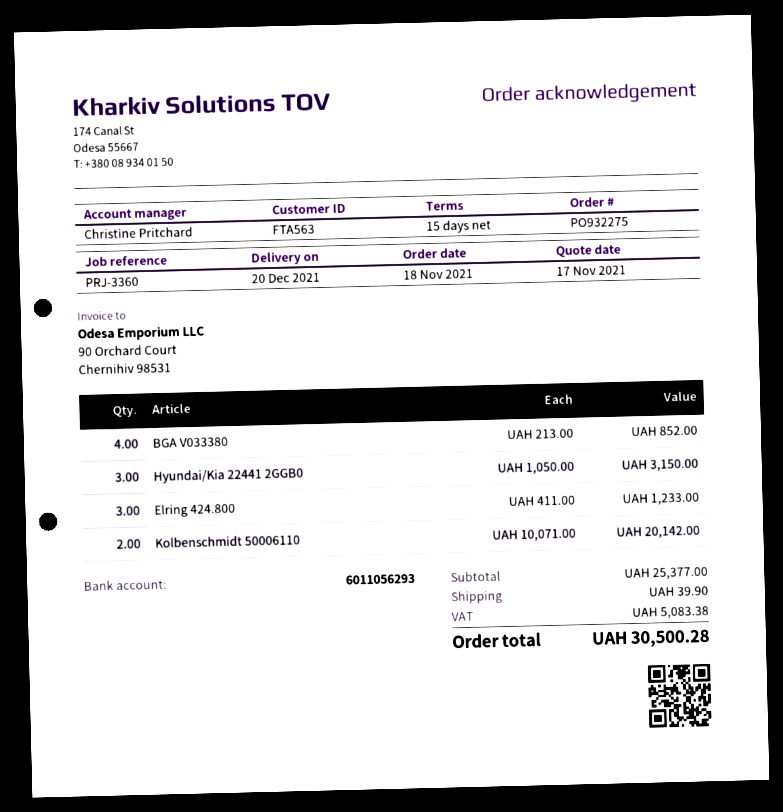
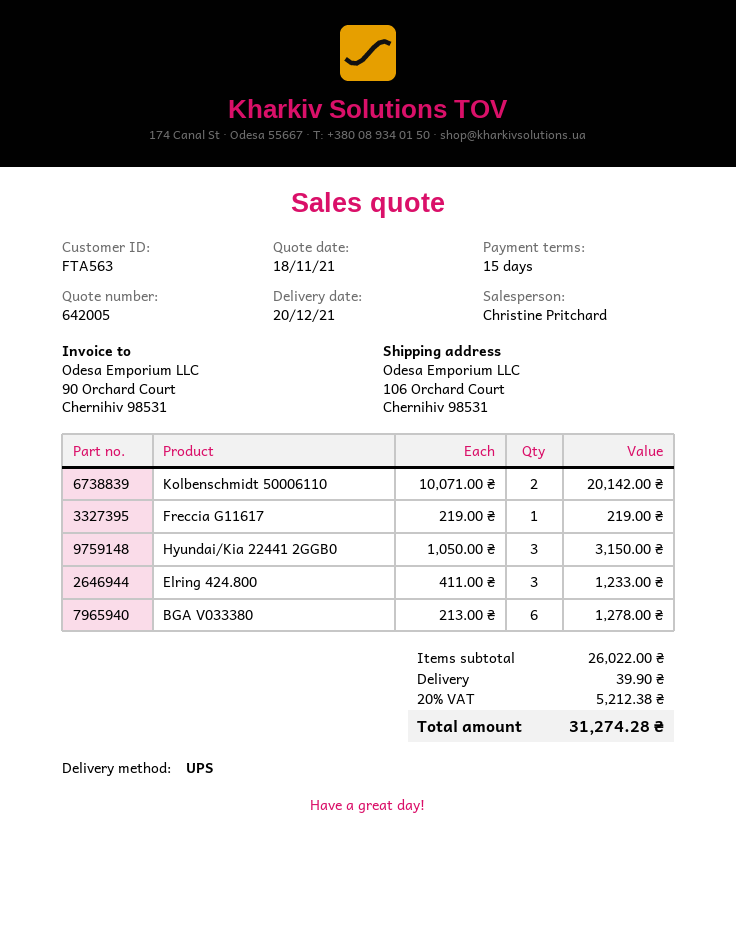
quote date: 2021-11-17 -> 2021-11-18
BGA V033380: 4 x 213.00 = 852.00 -> 6 x 213.00 = 1278.00
Freccia G11617: none -> 1 x 219.00 = 219.00
subtotal: 25377.00 -> 26022.00
tax: 5083.38 -> 5212.38
total: 30500.28 -> 31274.28

